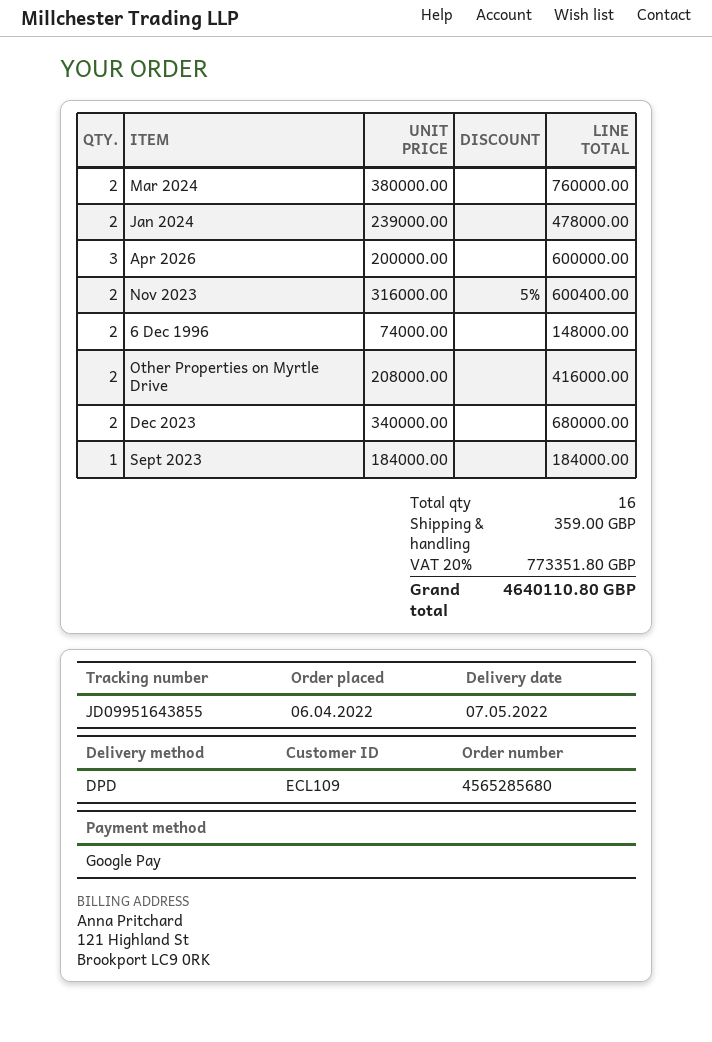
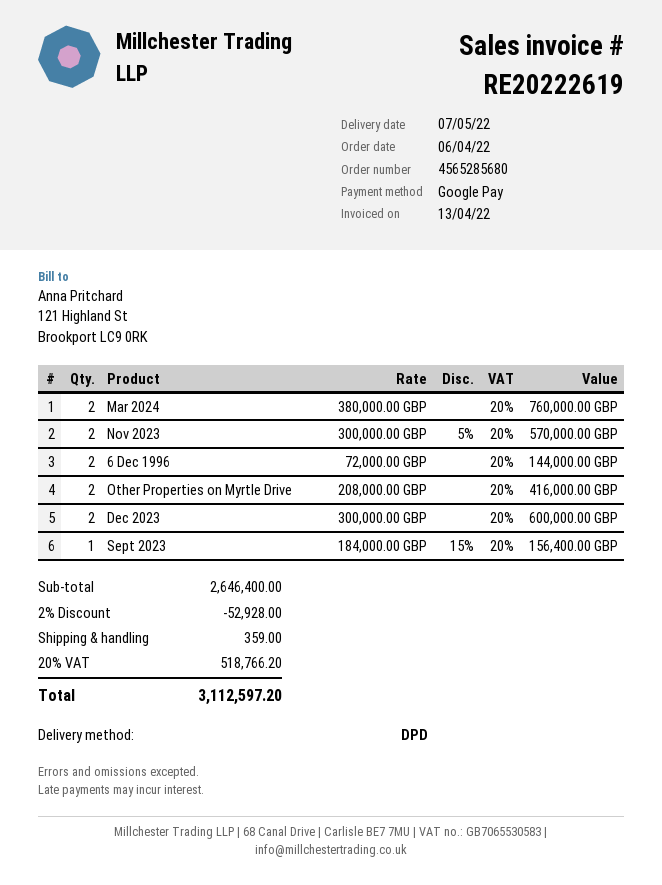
Jan 2024: 2 x 239000.00 = 478000.00 -> none
Apr 2026: 3 x 200000.00 = 600000.00 -> none
Nov 2023: 2 x 316000.00 - 5% = 600400.00 -> 2 x 300000.00 - 5% = 570000.00
6 Dec 1996: 2 x 74000.00 = 148000.00 -> 2 x 72000.00 = 144000.00
Dec 2023: 2 x 340000.00 = 680000.00 -> 2 x 300000.00 = 600000.00
Sept 2023: 1 x 184000.00 = 184000.00 -> 1 x 184000.00 - 15% = 156400.00
discount: none -> 2% = 52928.00
tax: 20% = 773351.80 -> 20% = 518766.20
total: 4640110.80 -> 3112597.20

